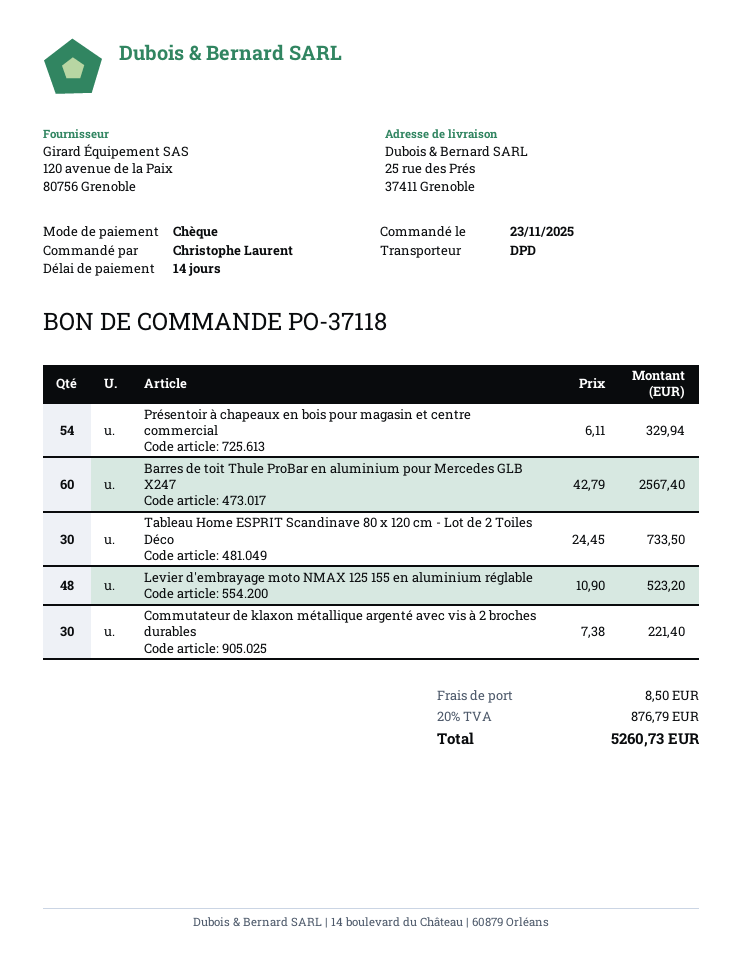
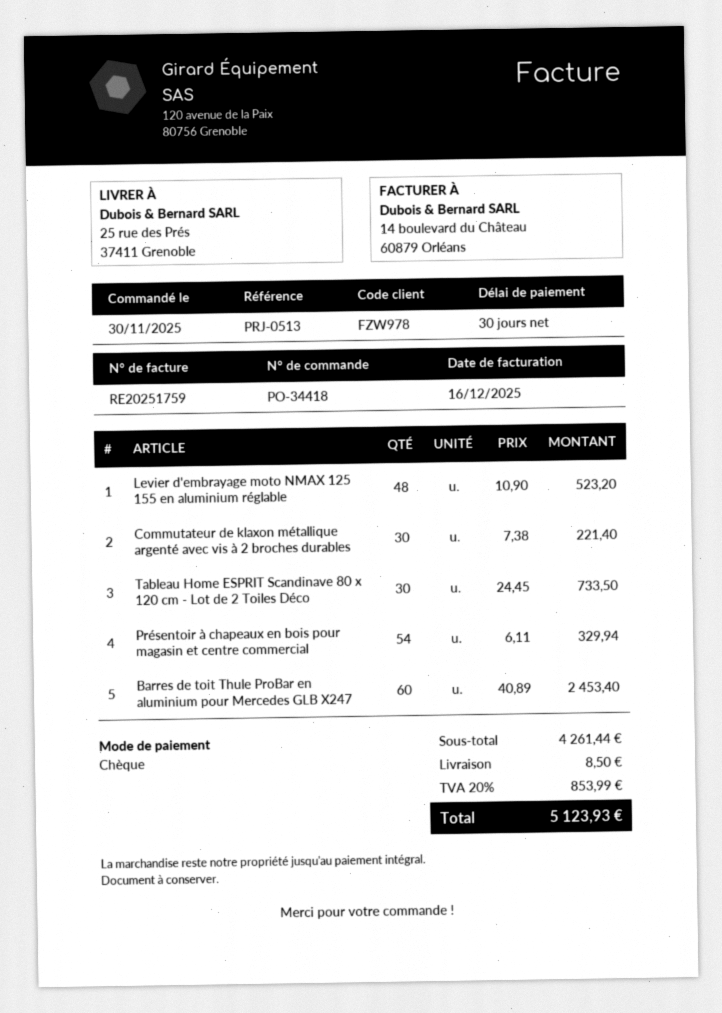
order number: PO-37118 -> PO-34418
order date: 2025-11-23 -> 2025-11-30
payment terms: 14 days -> 30 days
Barres de toit Thule ProBar en aluminium pour Mercedes GLB X247: 60 x 42.79 = 2567.40 -> 60 x 40.89 = 2453.40
tax: 20% = 876.79 -> 20% = 853.99
total: 5260.73 -> 5123.93

